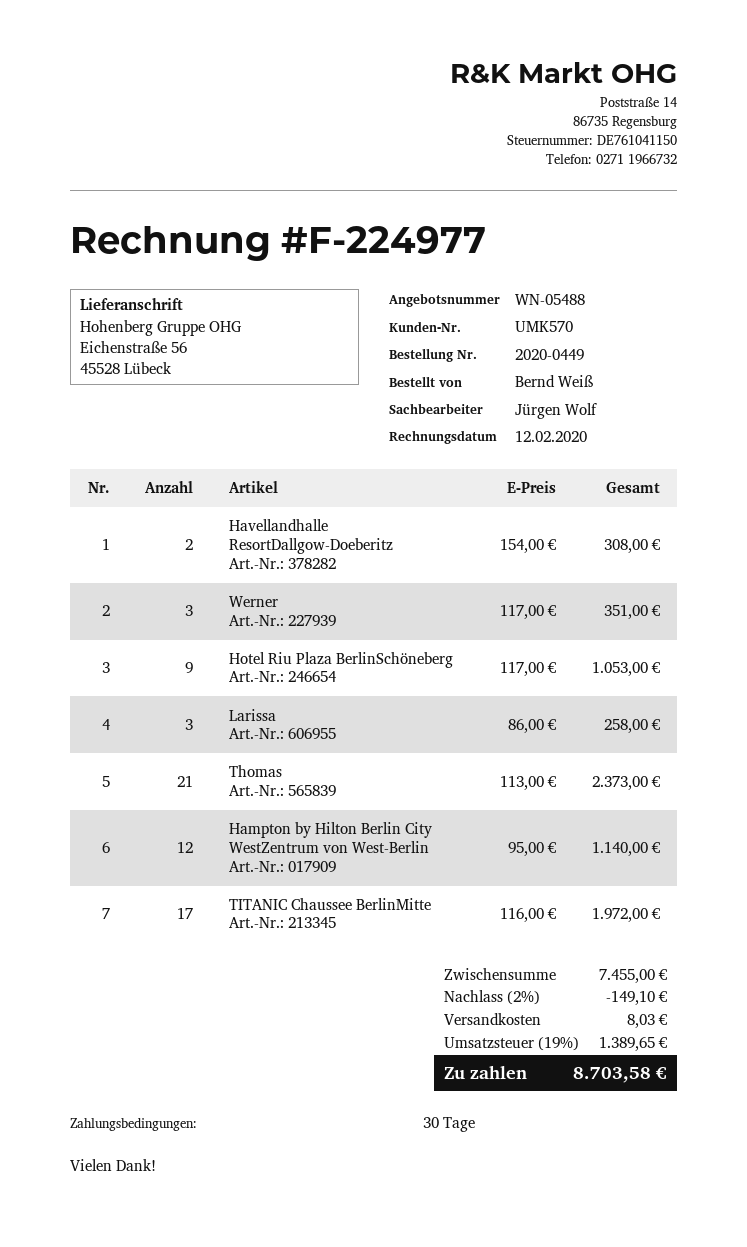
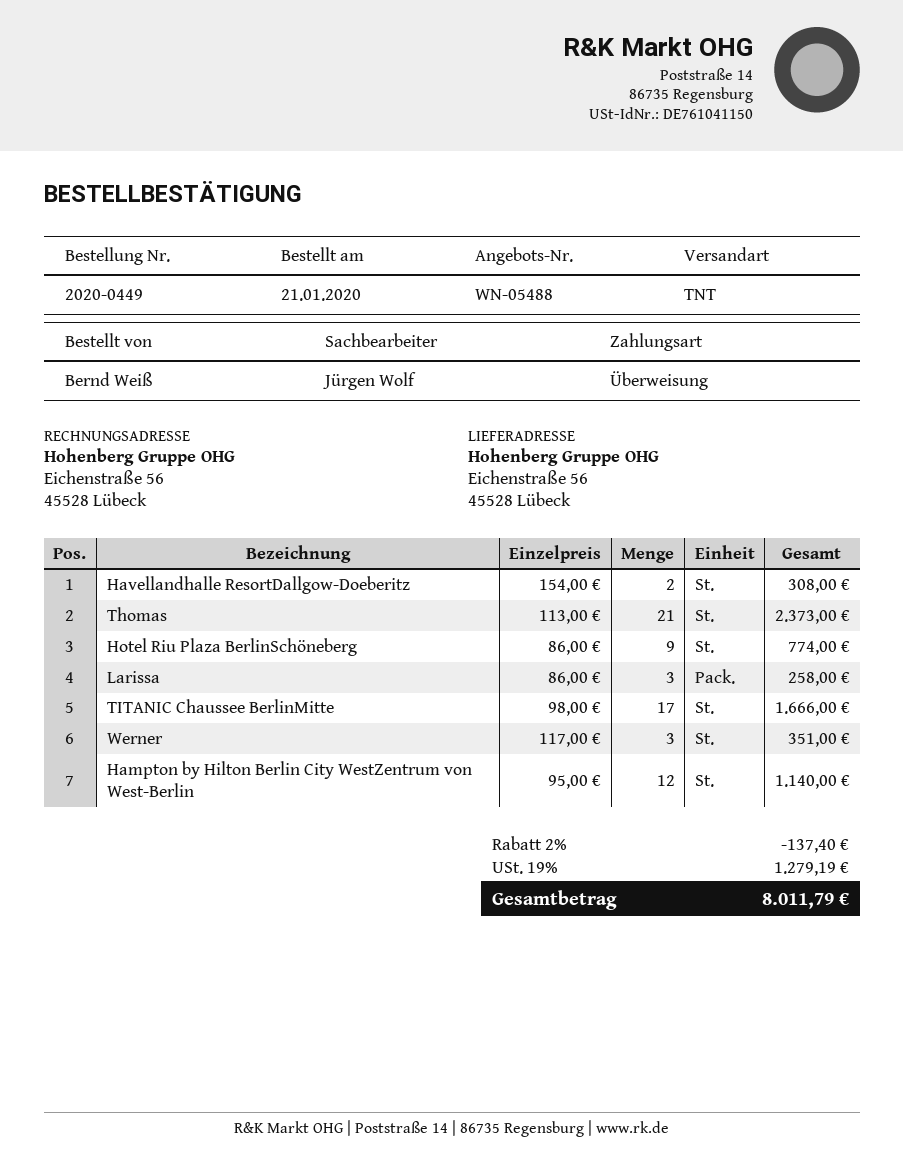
Hotel Riu Plaza BerlinSchöneberg: 9 x 117.00 = 1053.00 -> 9 x 86.00 = 774.00
TITANIC Chaussee BerlinMitte: 17 x 116.00 = 1972.00 -> 17 x 98.00 = 1666.00
discount: 2% = 149.10 -> 2% = 137.40
shipping: 8.03 -> none
tax: 19% = 1389.65 -> 19% = 1279.19
total: 8703.58 -> 8011.79

